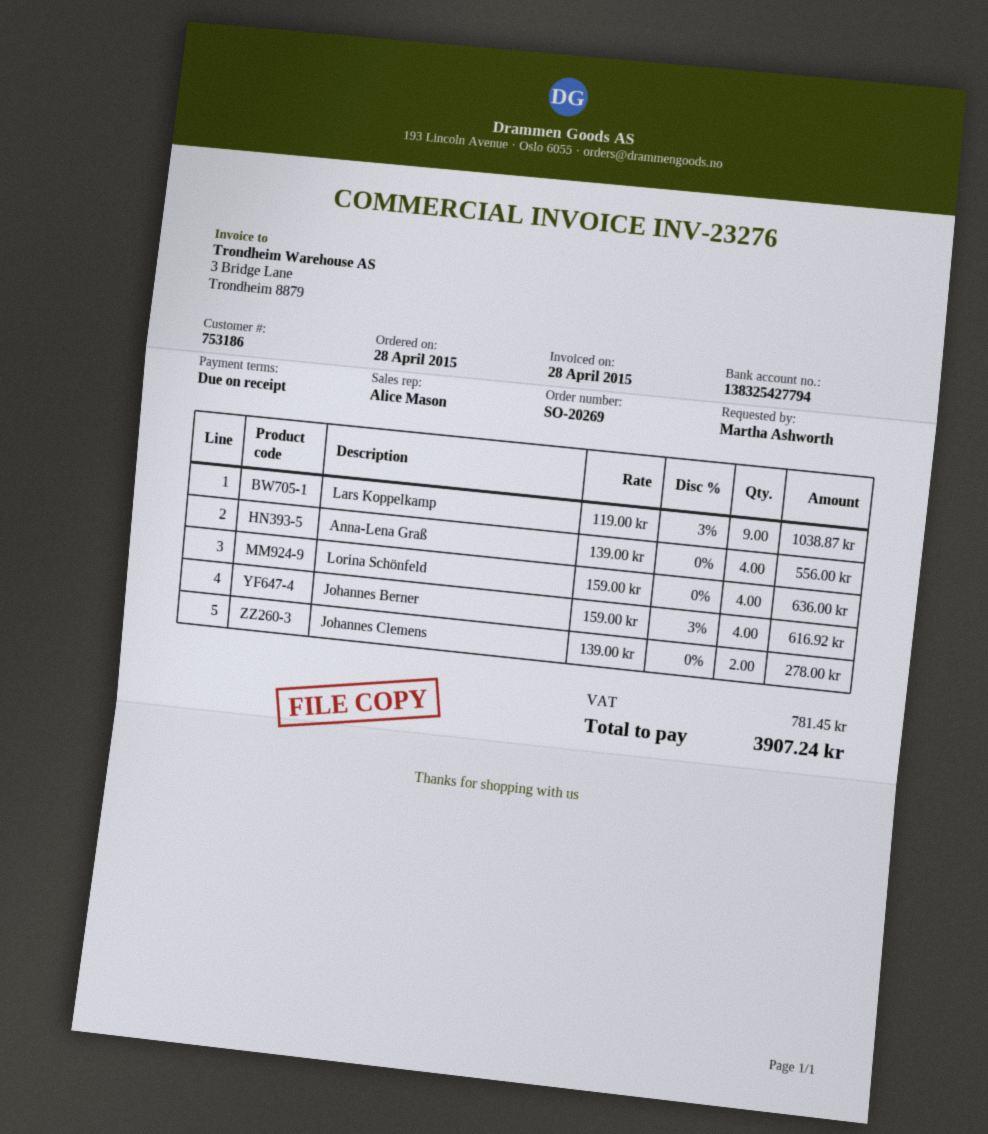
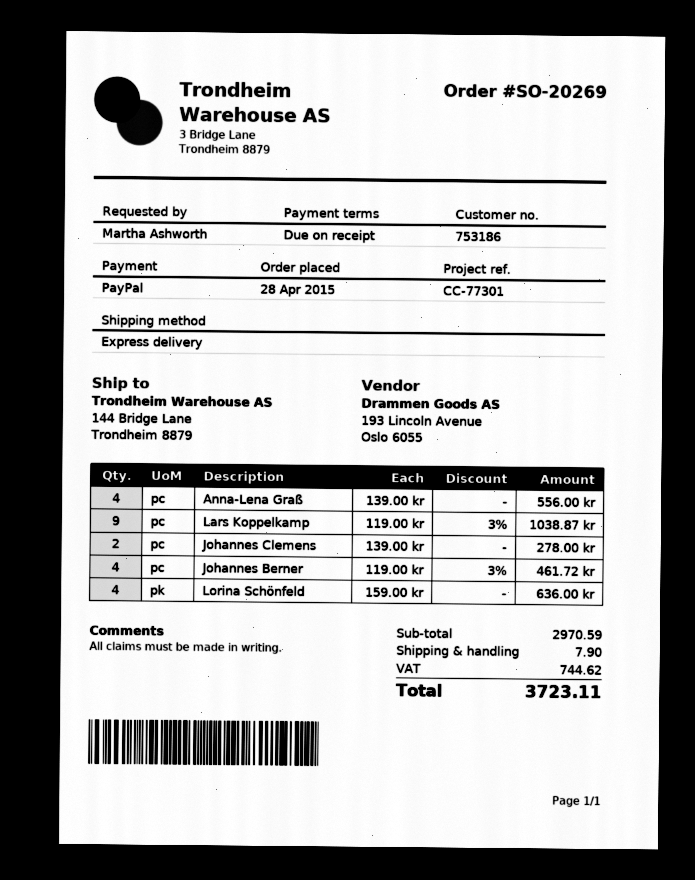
Johannes Berner: 4 x 159.00 - 3% = 616.92 -> 4 x 119.00 - 3% = 461.72
shipping: none -> 7.90
tax: 781.45 -> 744.62
total: 3907.24 -> 3723.11

